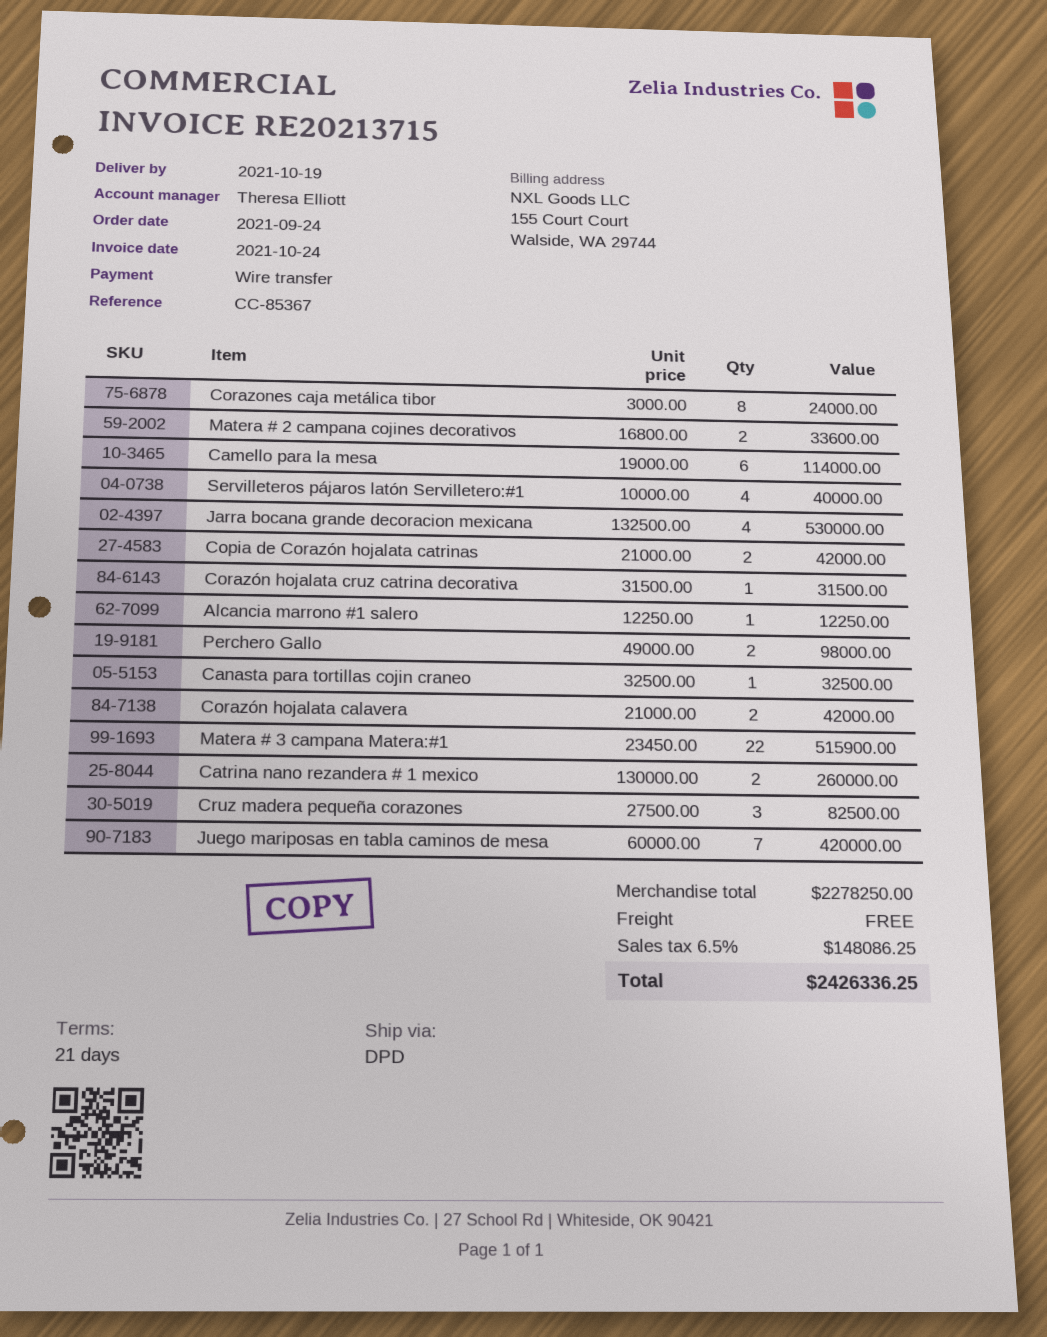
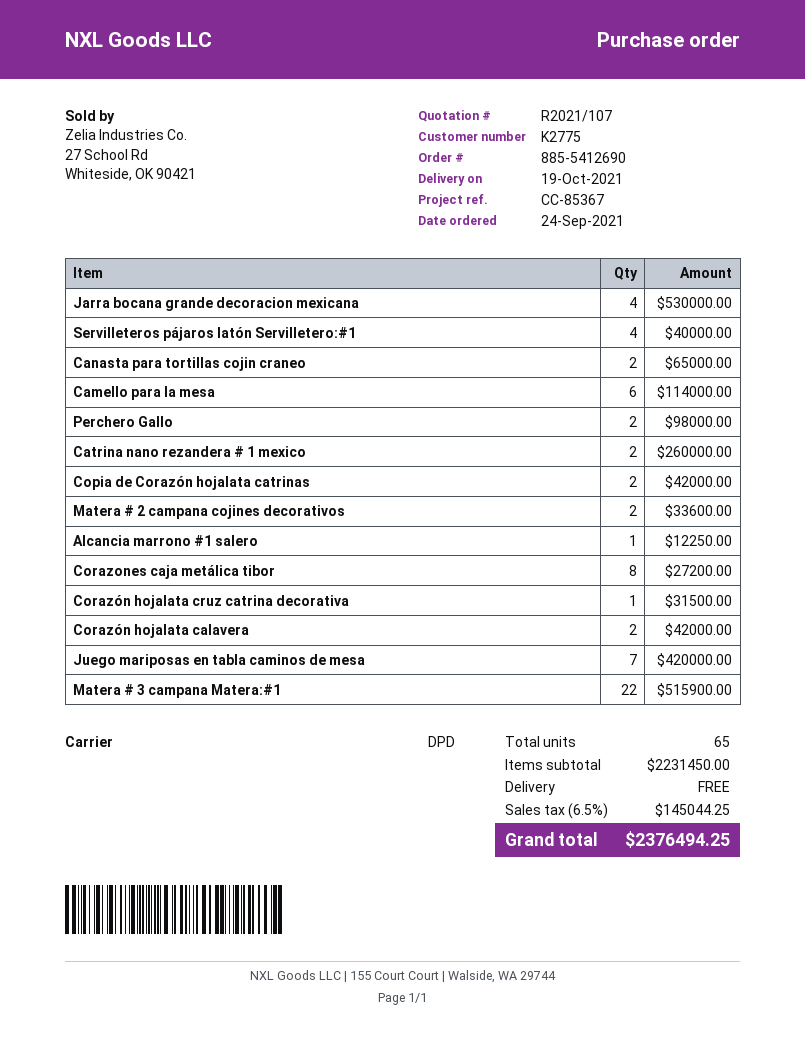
Corazones caja metálica tibor: 8 for 24000.00 -> 8 for 27200.00
Canasta para tortillas cojin craneo: 1 for 32500.00 -> 2 for 65000.00
Cruz madera pequeña corazones: 3 for 82500.00 -> none
subtotal: 2278250.00 -> 2231450.00
tax: 6.5% = 148086.25 -> 6.5% = 145044.25
total: 2426336.25 -> 2376494.25

